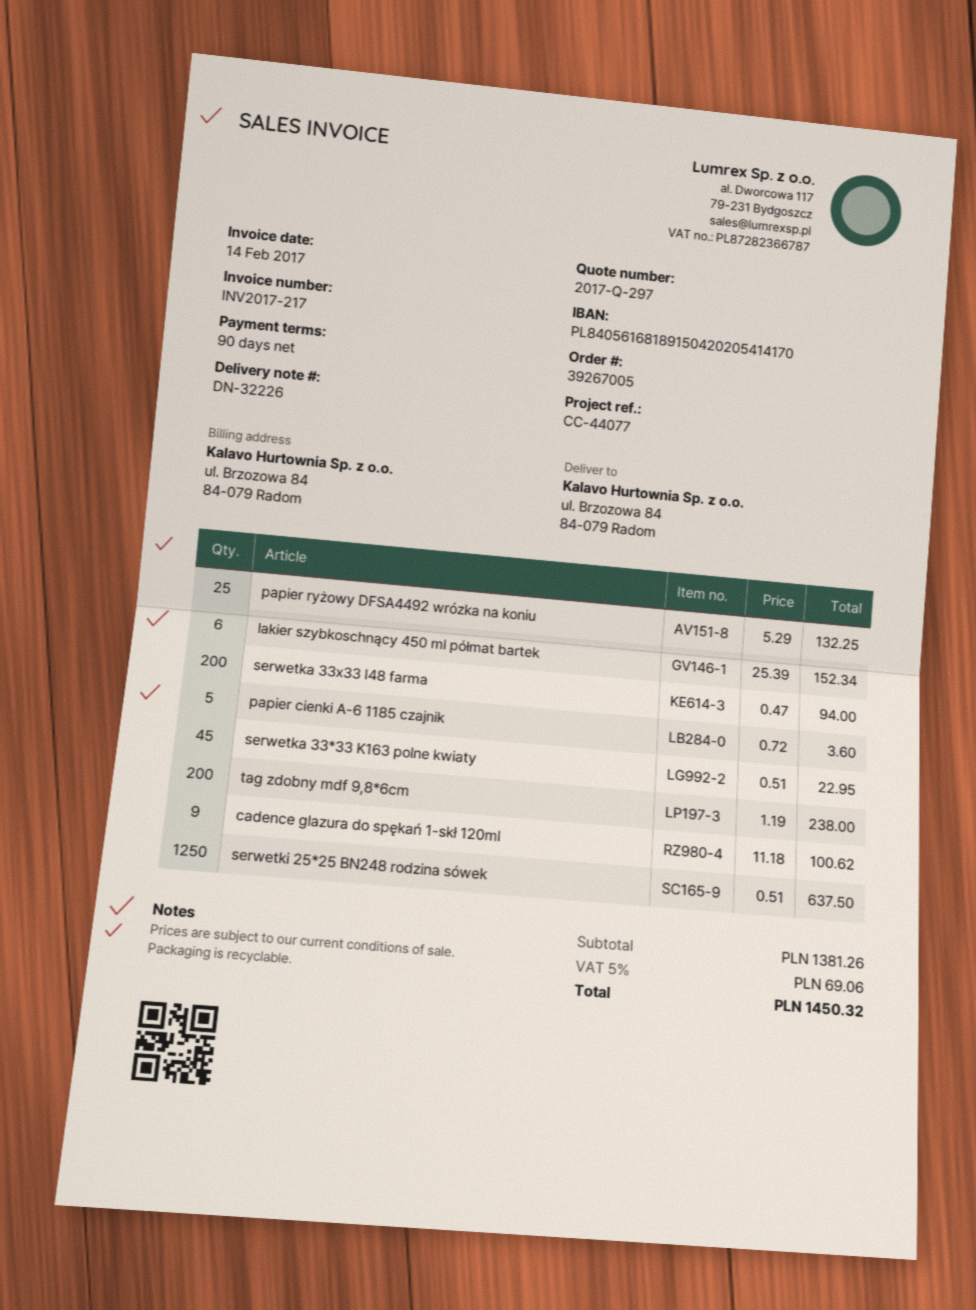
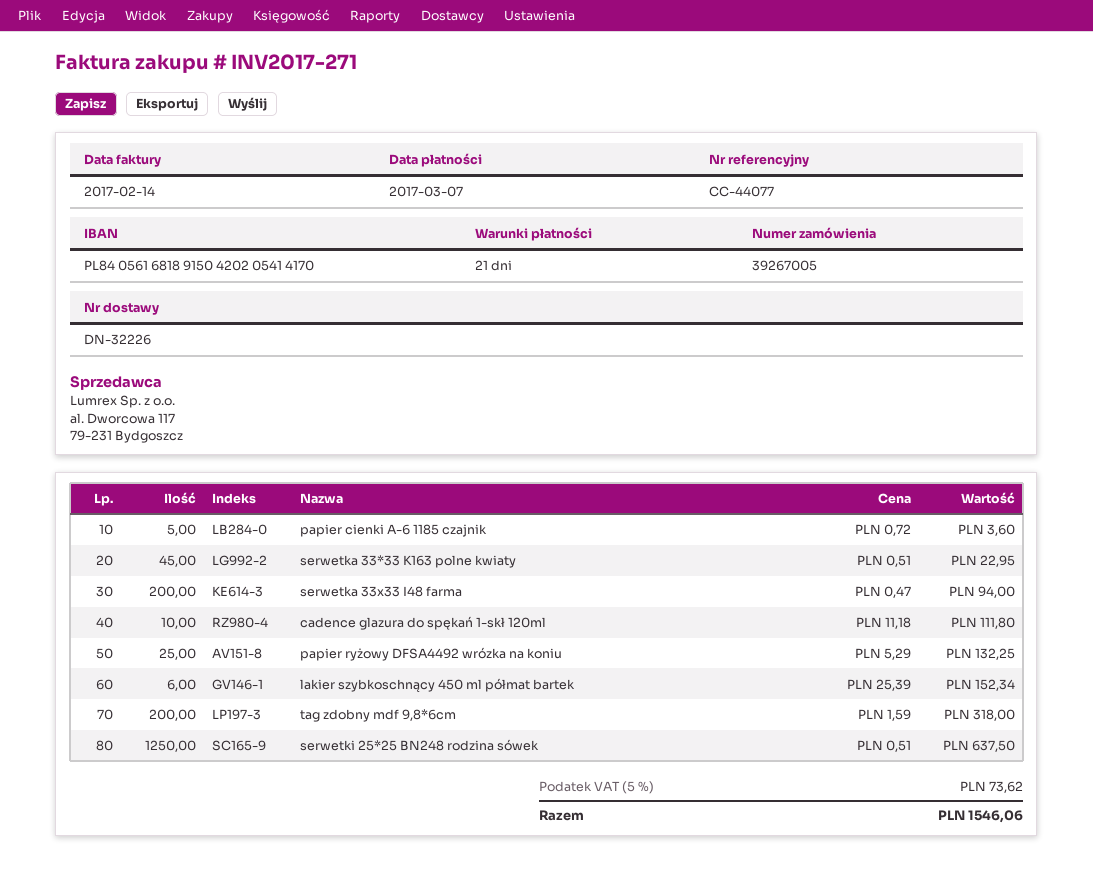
invoice number: INV2017-217 -> INV2017-271
payment terms: 90 days -> 21 days
tag zdobny mdf 9,8*6cm: 200 x 1.19 = 238.00 -> 200 x 1.59 = 318.00
cadence glazura do spękań 1-skł 120ml: 9 x 11.18 = 100.62 -> 10 x 11.18 = 111.80
tax: 5% = 69.06 -> 5% = 73.62
total: 1450.32 -> 1546.06

